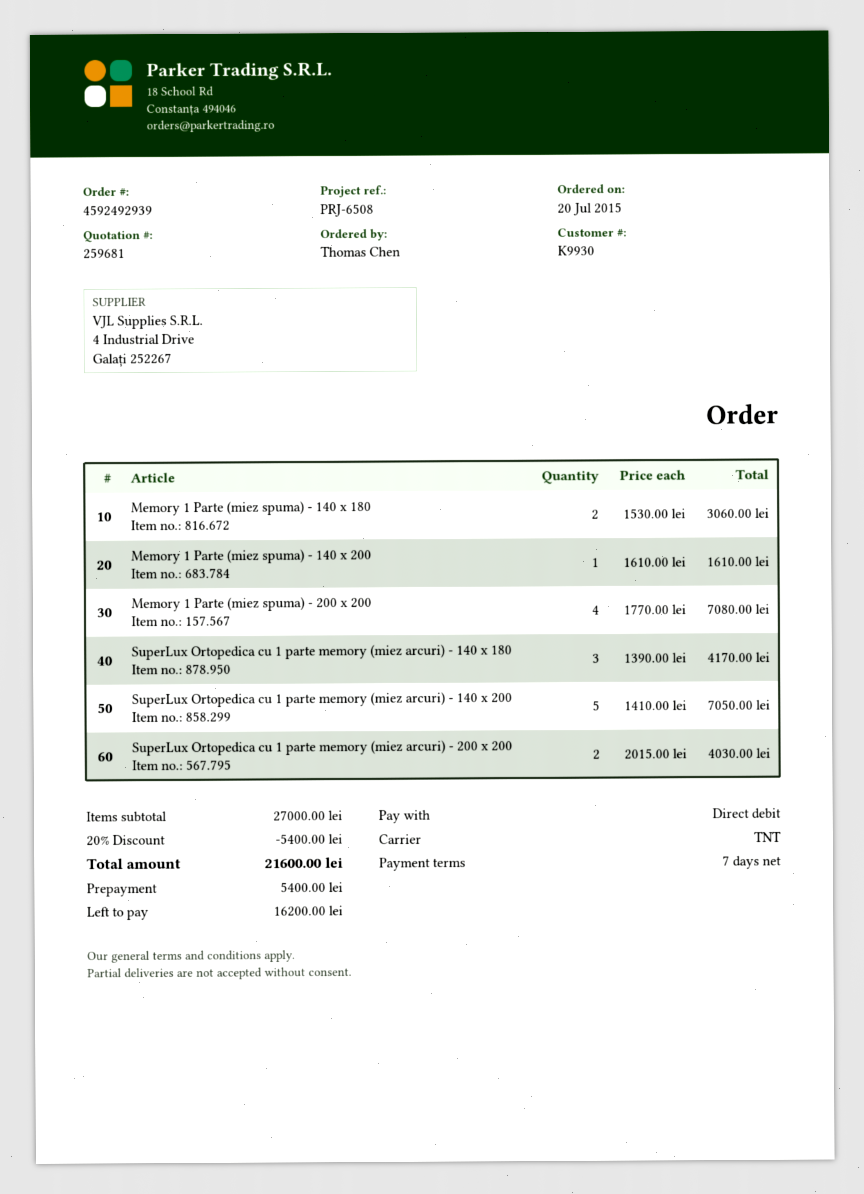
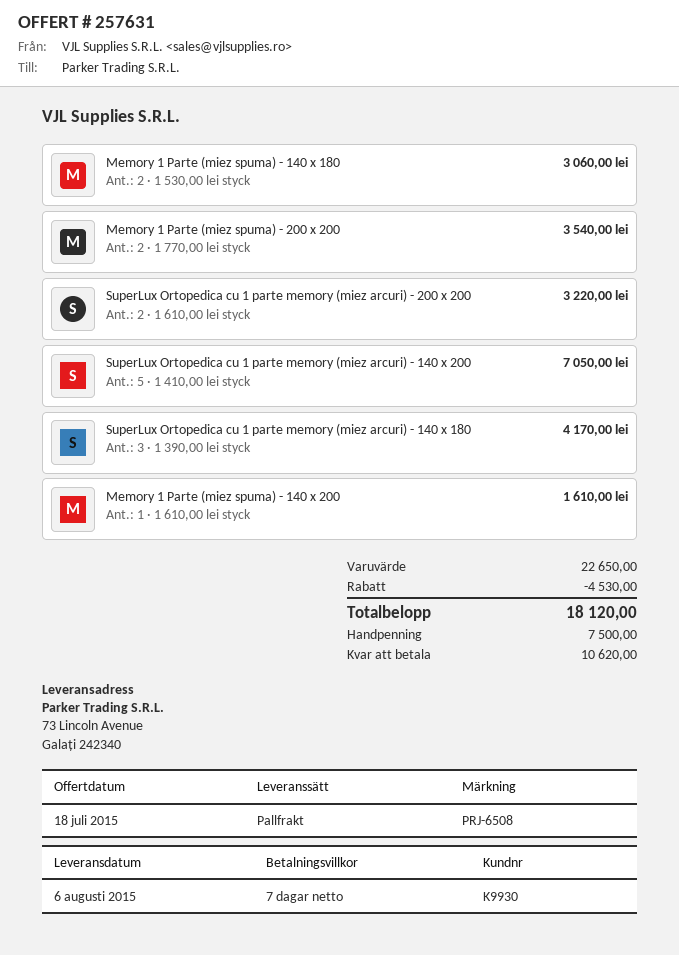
quote number: 259681 -> 257631
shipping method: TNT -> pallet freight
Memory 1 Parte (miez spuma) - 200 x 200: 4 x 1770.00 = 7080.00 -> 2 x 1770.00 = 3540.00
SuperLux Ortopedica cu 1 parte memory (miez arcuri) - 200 x 200: 2 x 2015.00 = 4030.00 -> 2 x 1610.00 = 3220.00
subtotal: 27000.00 -> 22650.00
discount: 5400.00 -> 4530.00
total: 21600.00 -> 18120.00
deposit: 5400.00 -> 7500.00
balance: 16200.00 -> 10620.00

